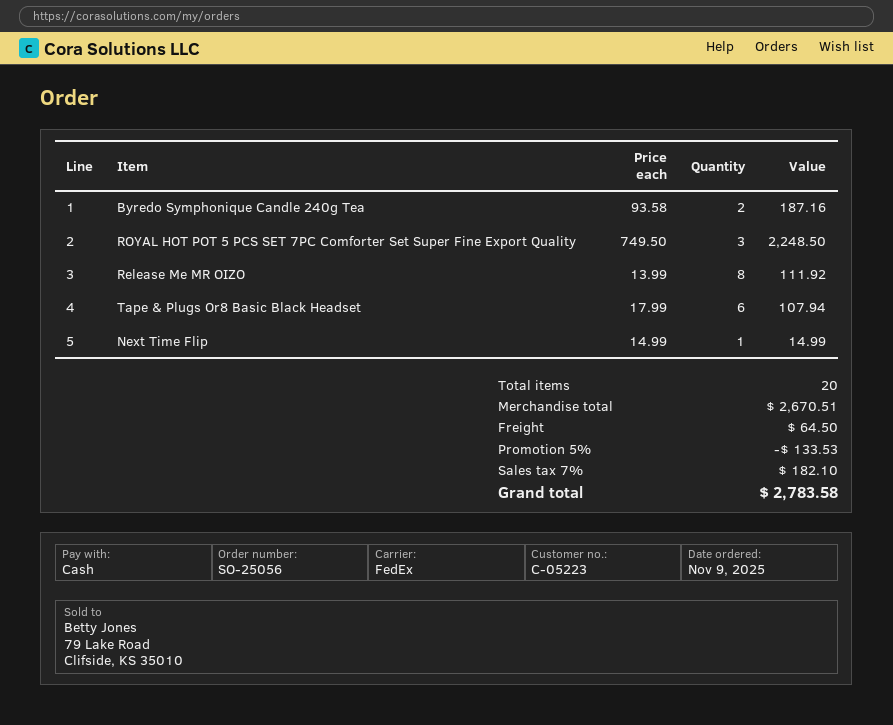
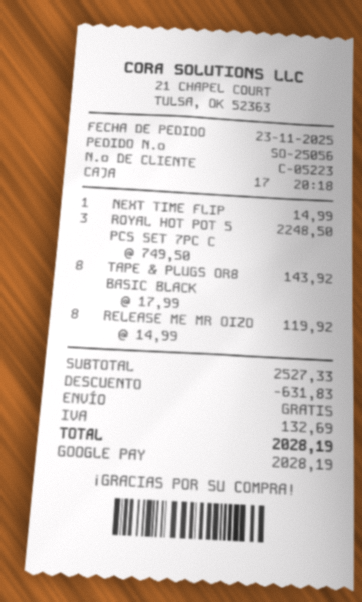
order date: 2025-11-09 -> 2025-11-23
payment method: cash -> Google Pay
Byredo Symphonique Candle 240g Tea: 2 x 93.58 = 187.16 -> none
Release Me MR OIZO: 8 x 13.99 = 111.92 -> 8 x 14.99 = 119.92
Tape & Plugs Or8 Basic Black Headset: 6 x 17.99 = 107.94 -> 8 x 17.99 = 143.92
subtotal: 2670.51 -> 2527.33
discount: 133.53 -> 631.83
shipping: 64.50 -> 0.00
tax: 182.10 -> 132.69
total: 2783.58 -> 2028.19

